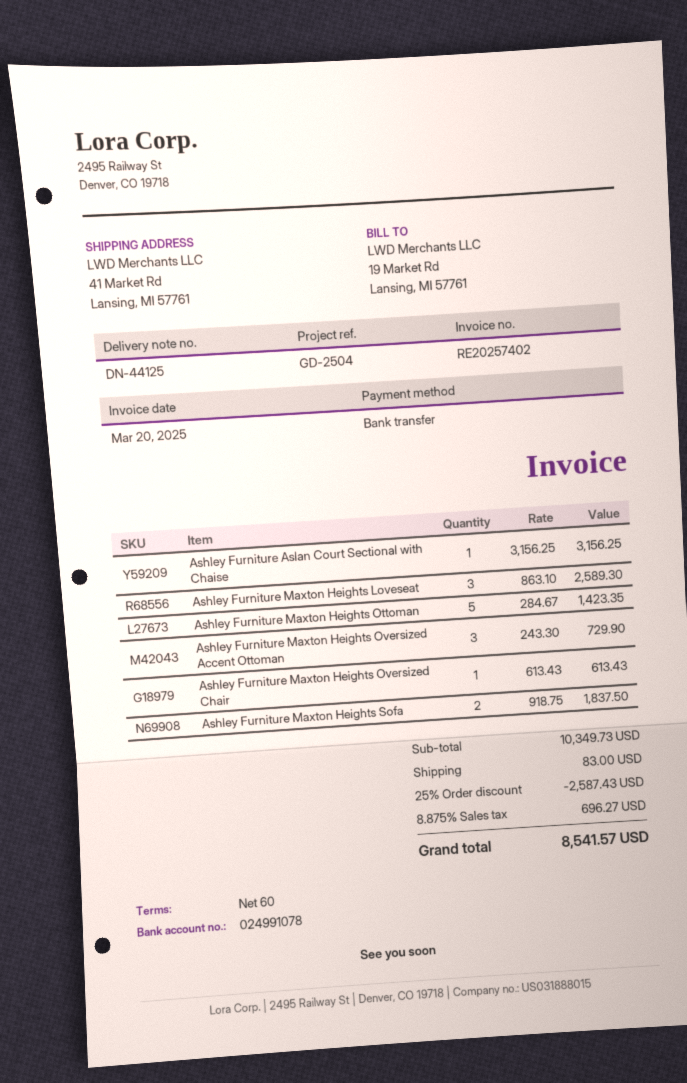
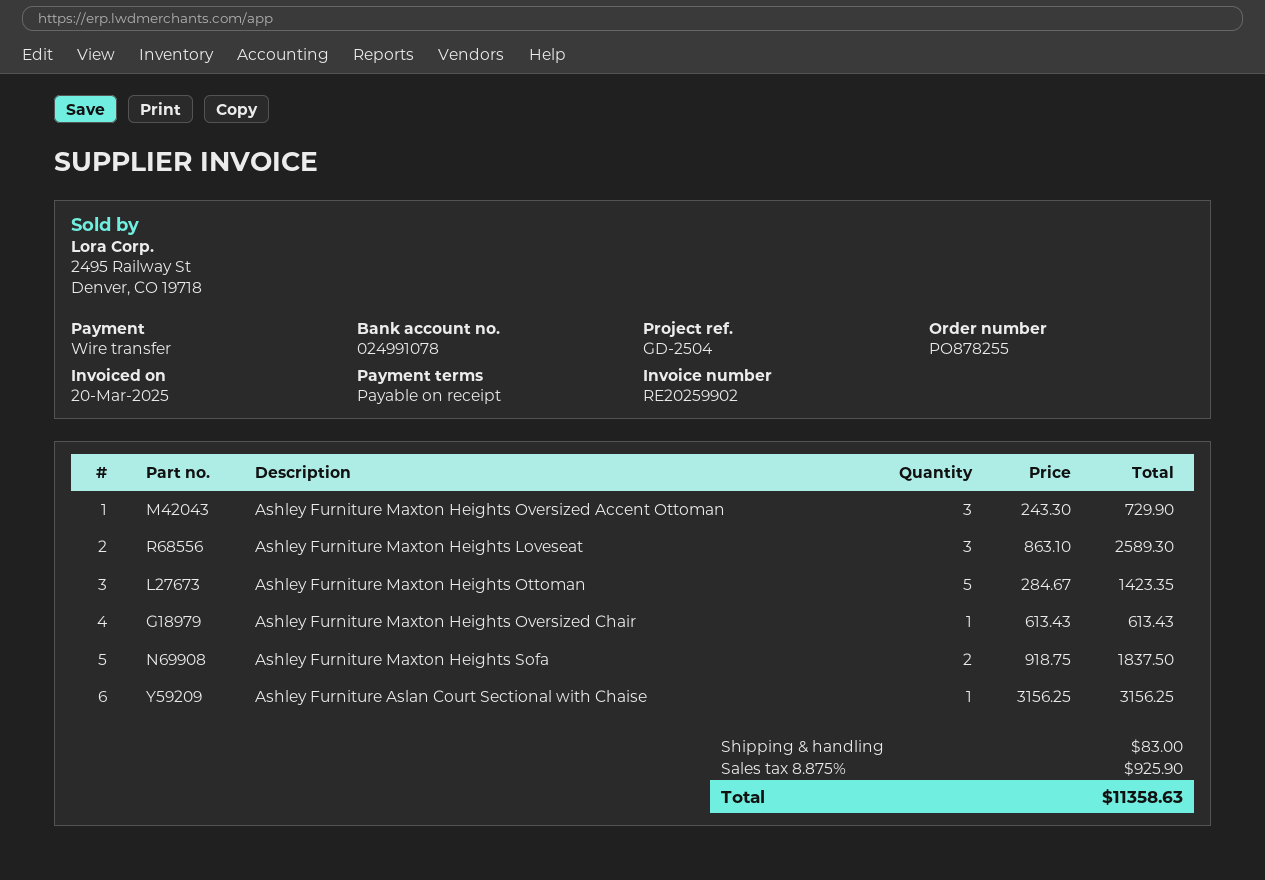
invoice number: RE20257402 -> RE20259902
payment terms: 60 days -> on receipt
discount: 25% = 2587.43 -> none
tax: 8.875% = 696.27 -> 8.875% = 925.90
total: 8541.57 -> 11358.63

